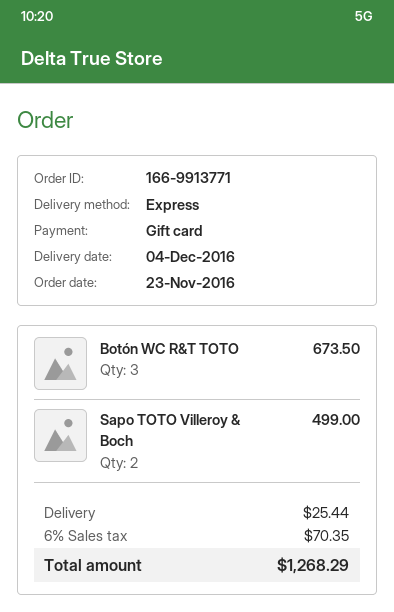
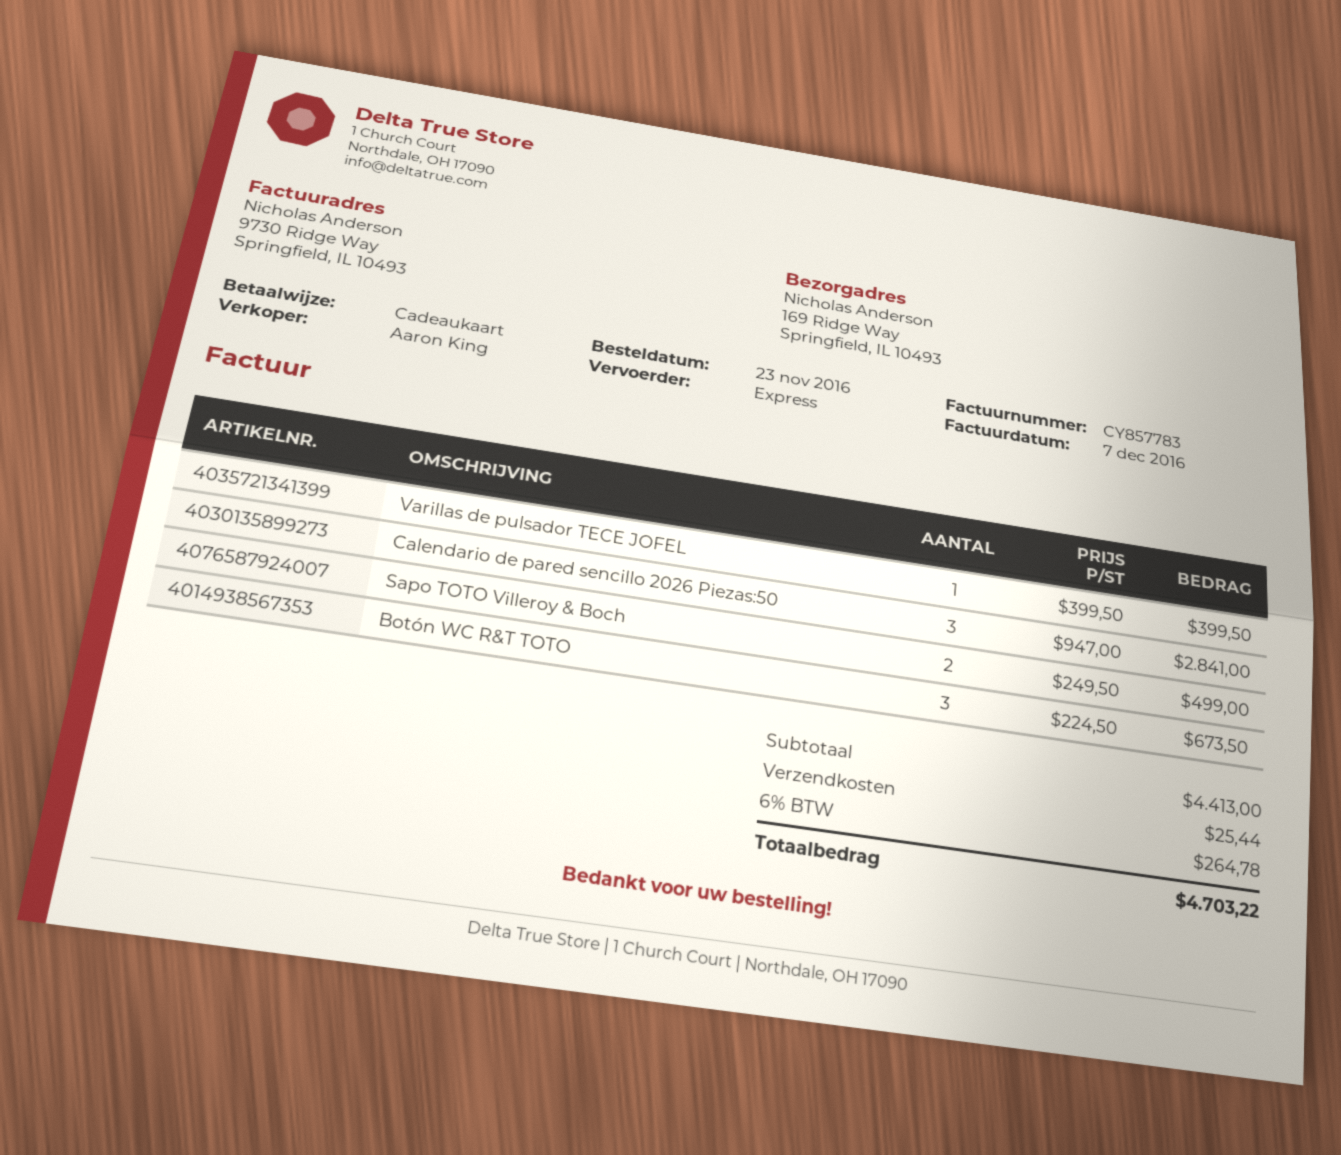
Varillas de pulsador TECE JOFEL: none -> 1 for 399.50
Calendario de pared sencillo 2026 Piezas:50: none -> 3 for 2841.00
tax: 6% = 70.35 -> 6% = 264.78
total: 1268.29 -> 4703.22

